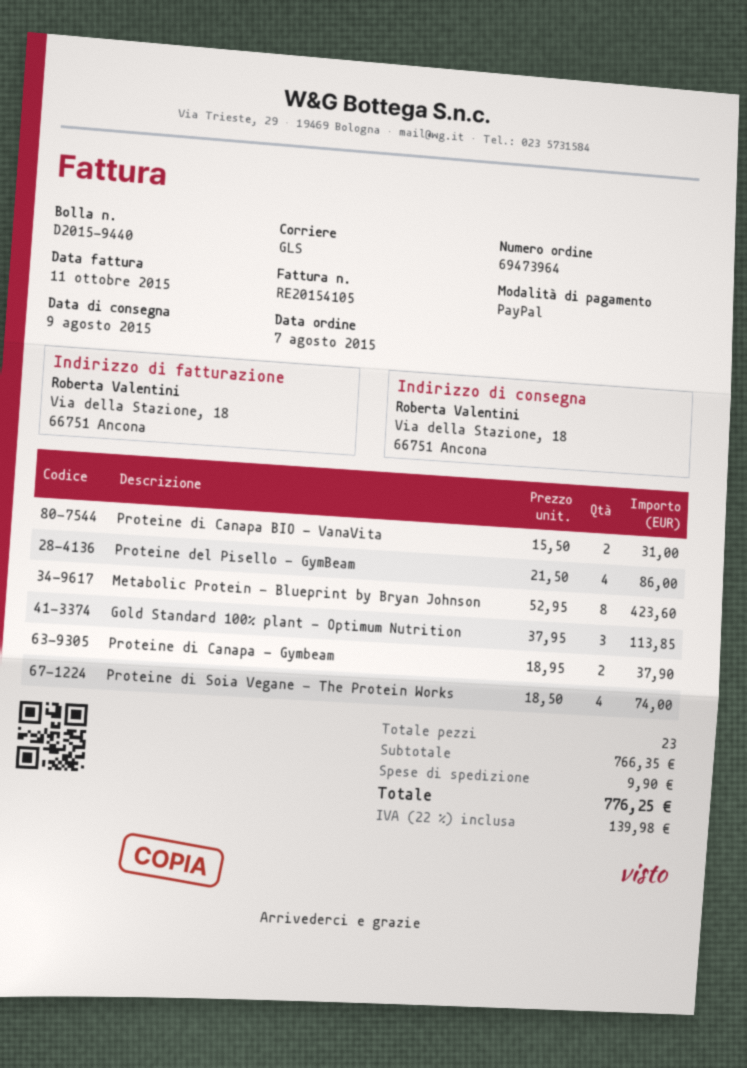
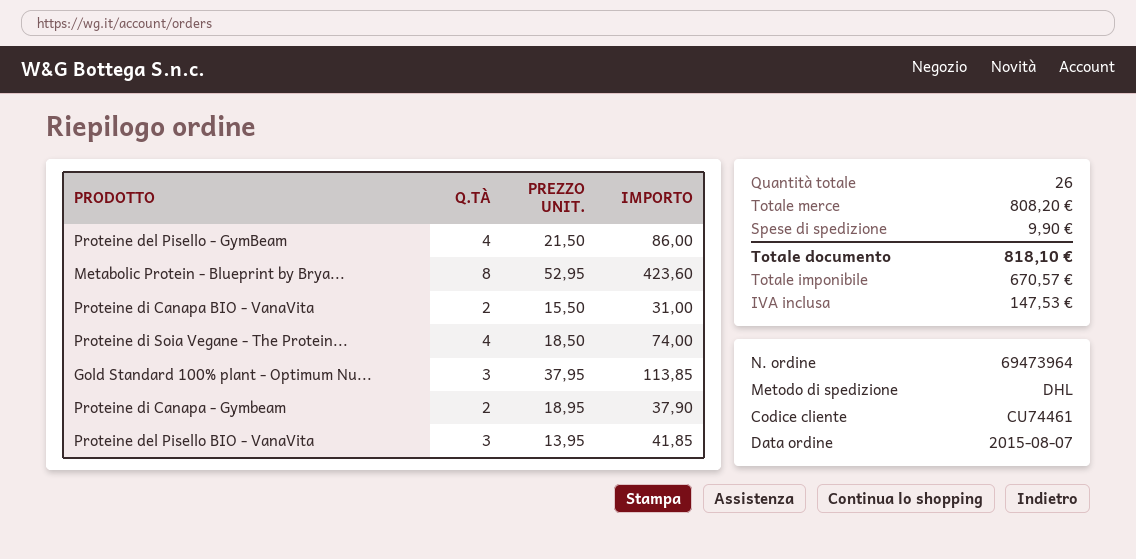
shipping method: GLS -> DHL
Proteine del Pisello BIO - VanaVita: none -> 3 x 13.95 = 41.85
total quantity: 23 -> 26
subtotal: 766.35 -> 808.20
tax: 139.98 -> 147.53
total: 776.25 -> 818.10

